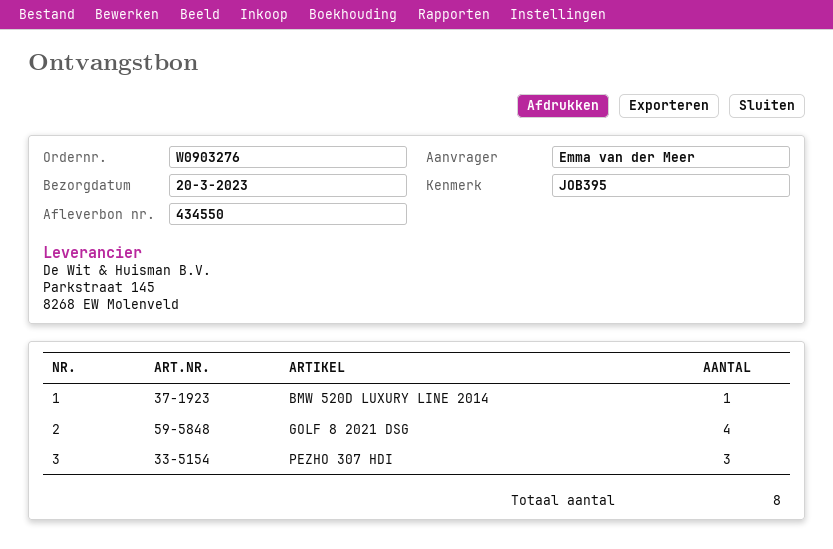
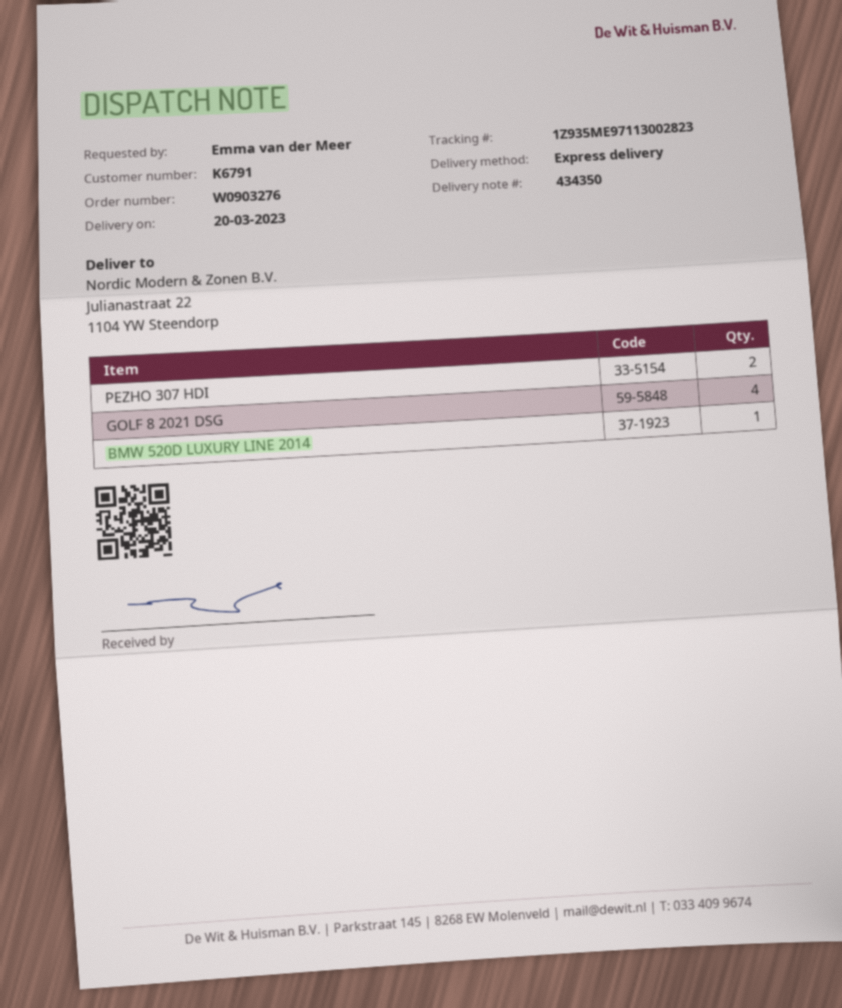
delivery note number: 434550 -> 434350
PEZHO 307 HDI: 3 -> 2

